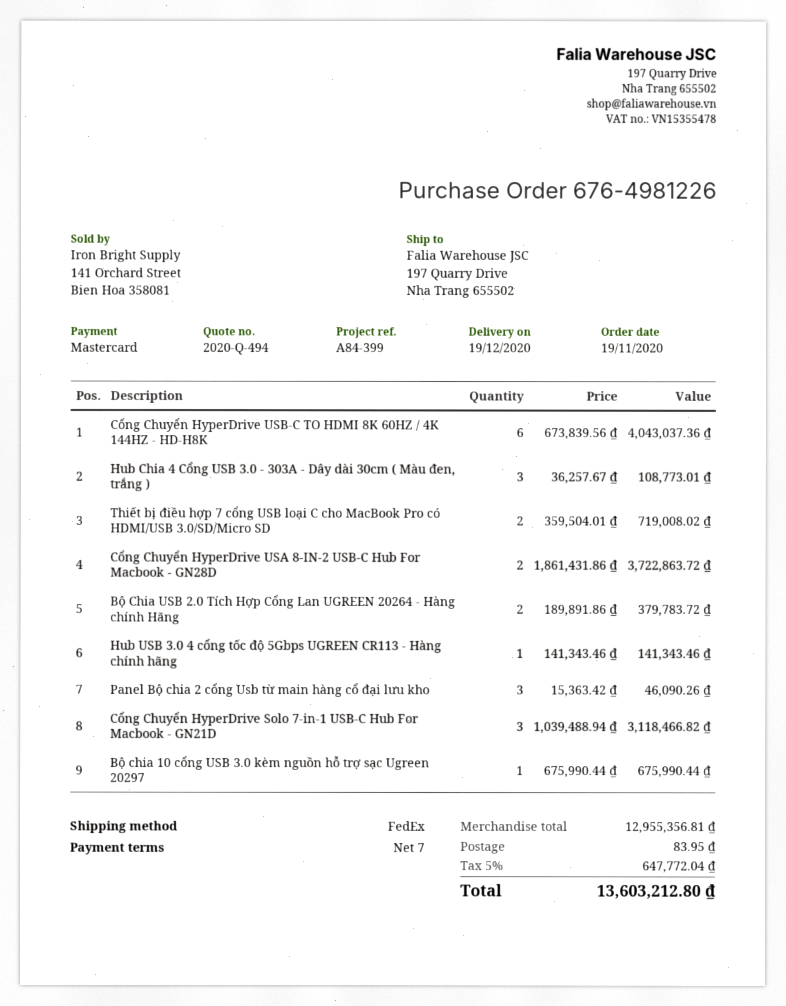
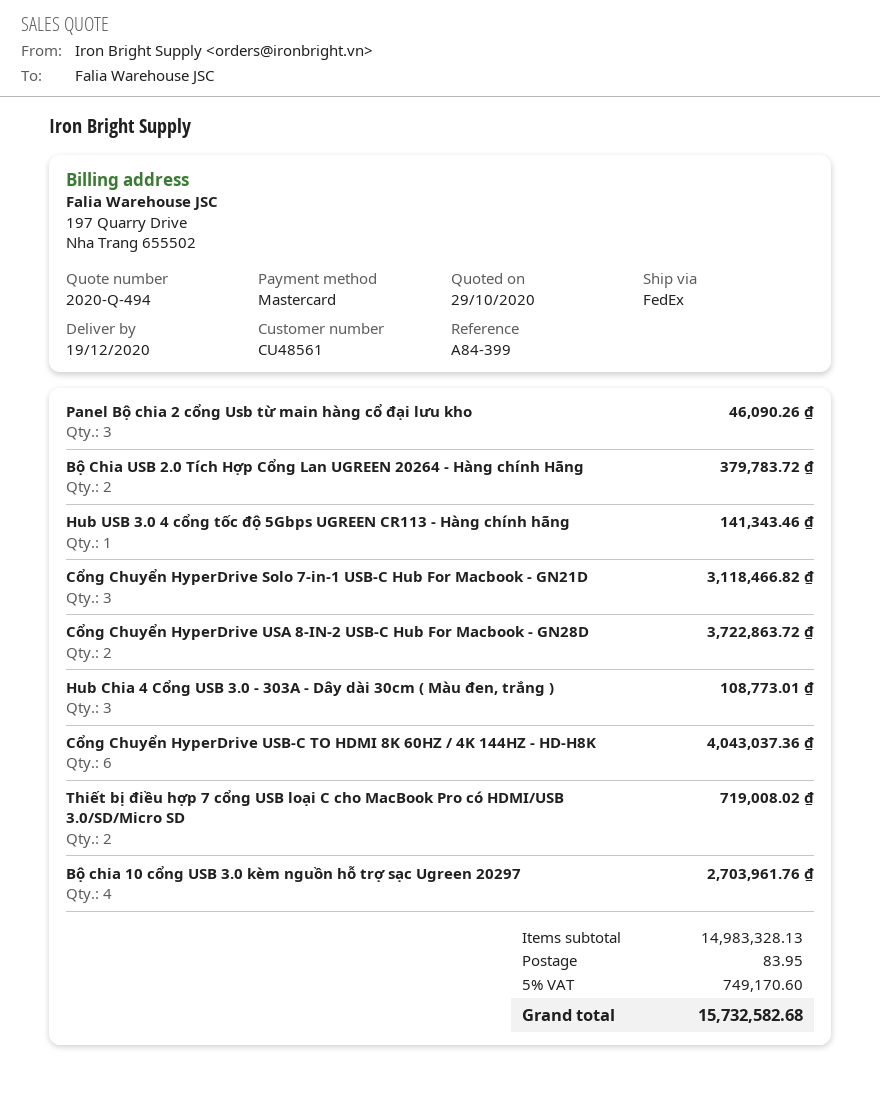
Bộ chia 10 cổng USB 3.0 kèm nguồn hỗ trợ sạc Ugreen 20297: 1 for 675990.44 -> 4 for 2703961.76
subtotal: 12955356.81 -> 14983328.13
tax: 5% = 647772.04 -> 5% = 749170.60
total: 13603212.80 -> 15732582.68

